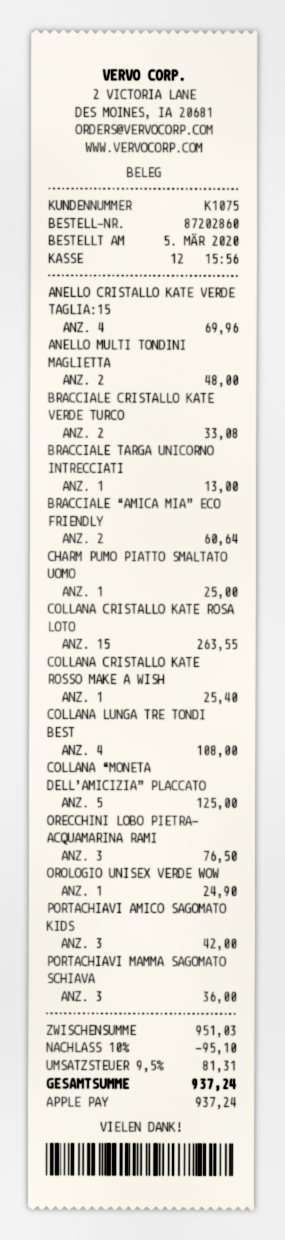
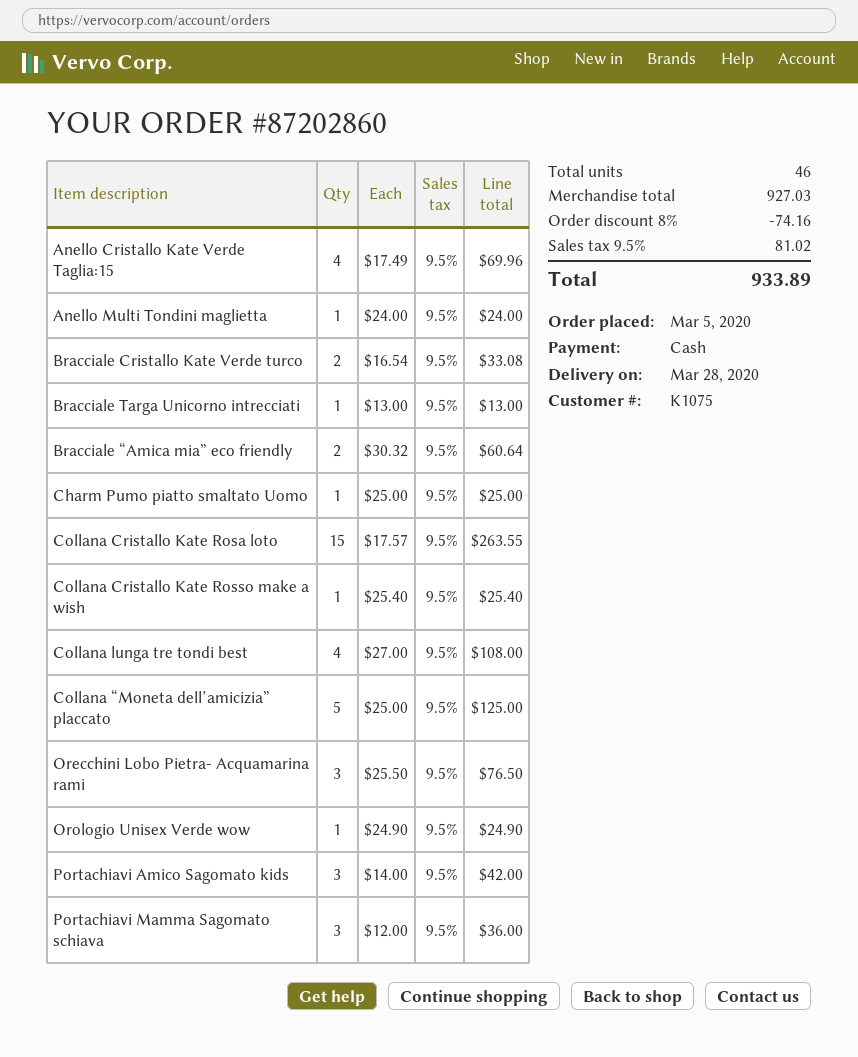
payment method: Apple Pay -> cash
ANELLO MULTI TONDINI MAGLIETTA: 2 for 48.00 -> 1 for 24.00
subtotal: 951.03 -> 927.03
discount: 10% = 95.10 -> 8% = 74.16
tax: 9.5% = 81.31 -> 9.5% = 81.02
total: 937.24 -> 933.89

